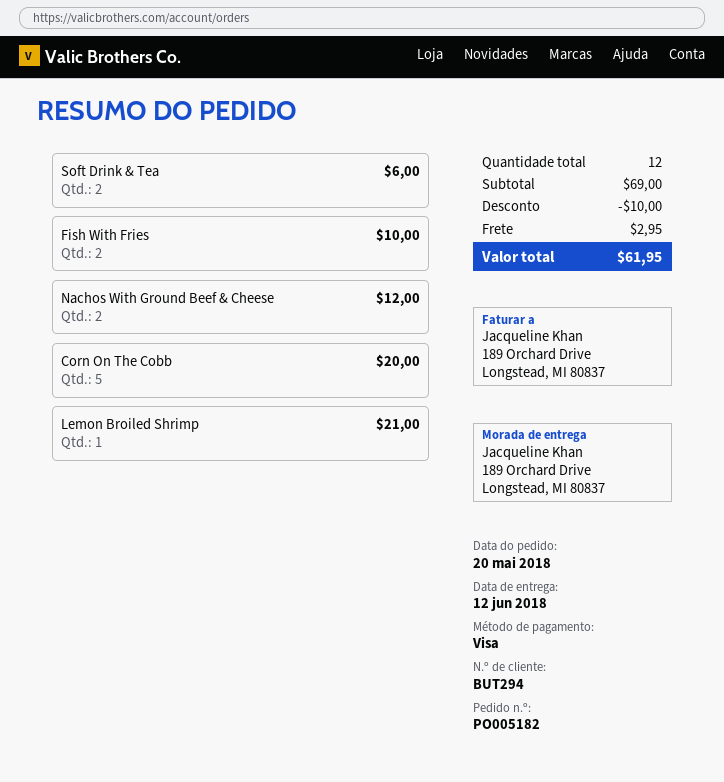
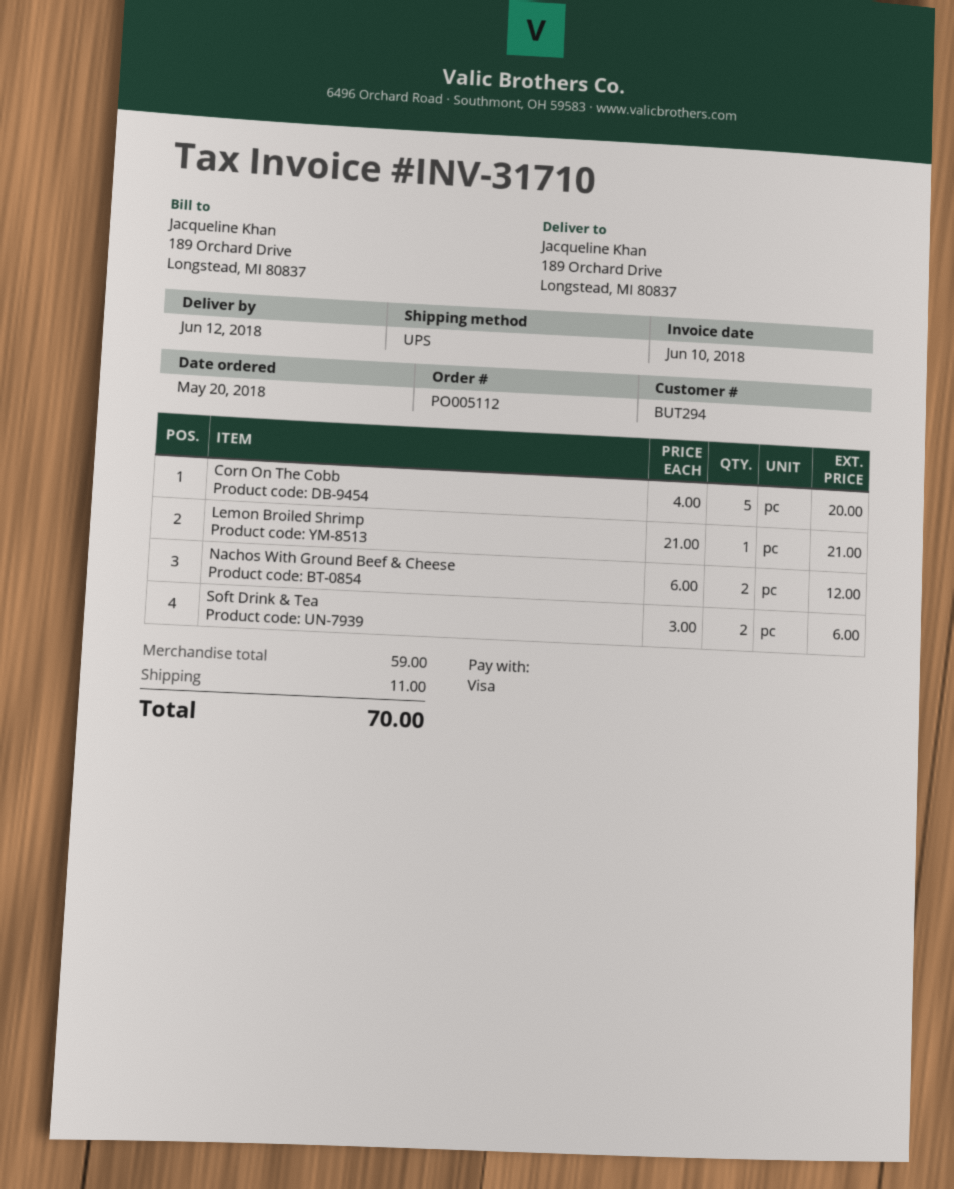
order number: PO005182 -> PO005112
Fish With Fries: 2 for 10.00 -> none
subtotal: 69.00 -> 59.00
discount: 10.00 -> none
shipping: 2.95 -> 11.00
total: 61.95 -> 70.00

